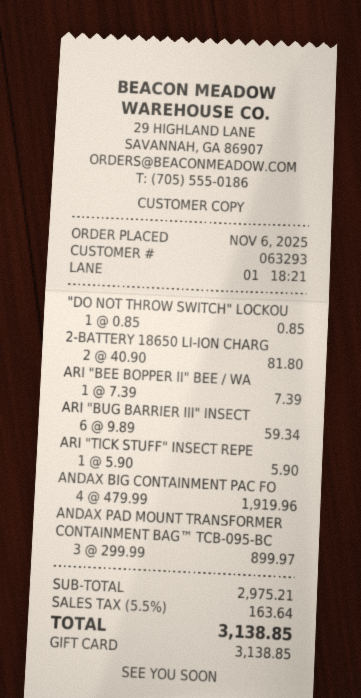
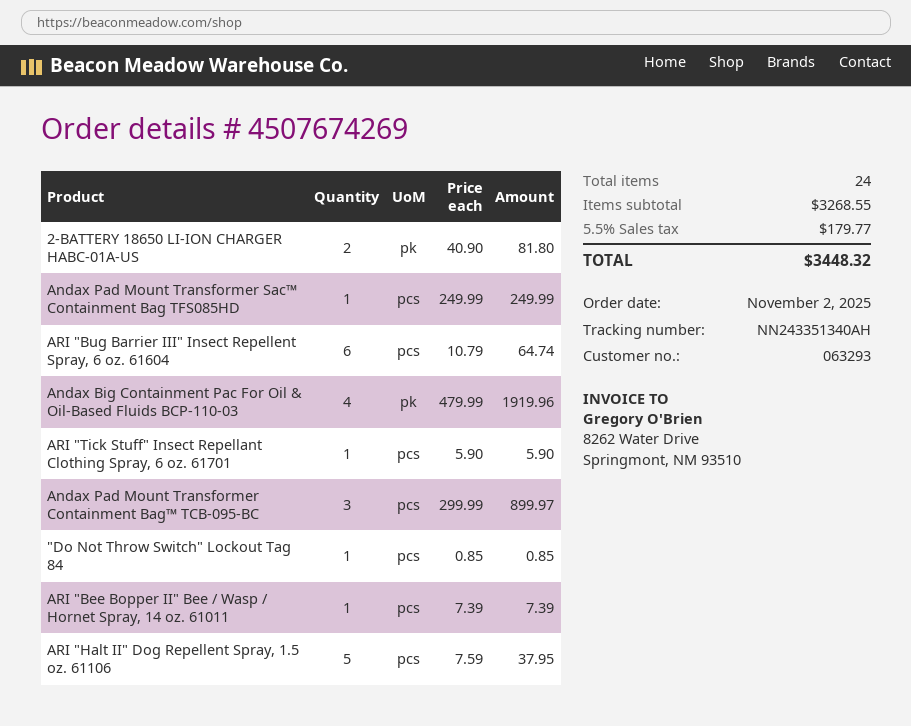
order date: 2025-11-06 -> 2025-11-02
ARI "BUG BARRIER III" INSECT: 6 x 9.89 = 59.34 -> 6 x 10.79 = 64.74
Andax Pad Mount Transformer Sac™ Containment Bag TFS085HD: none -> 1 x 249.99 = 249.99
ARI "Halt II" Dog Repellent Spray, 1.5 oz. 61106: none -> 5 x 7.59 = 37.95
subtotal: 2975.21 -> 3268.55
tax: 5.5% = 163.64 -> 5.5% = 179.77
total: 3138.85 -> 3448.32

